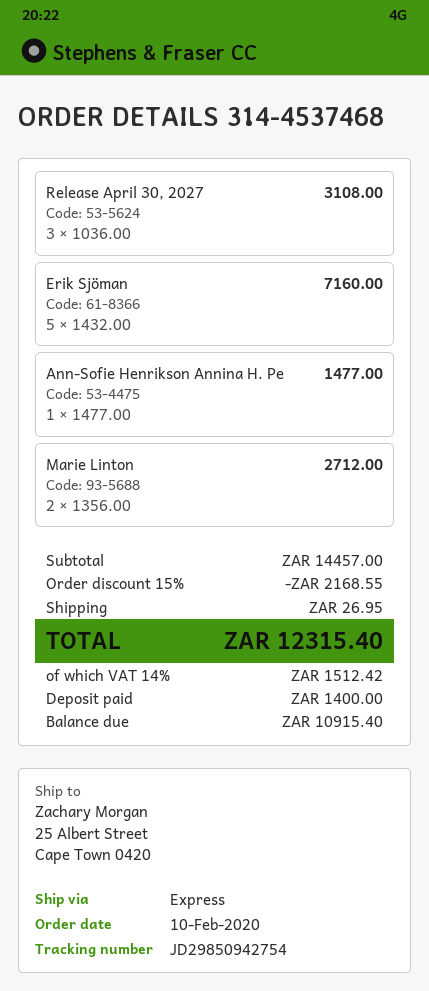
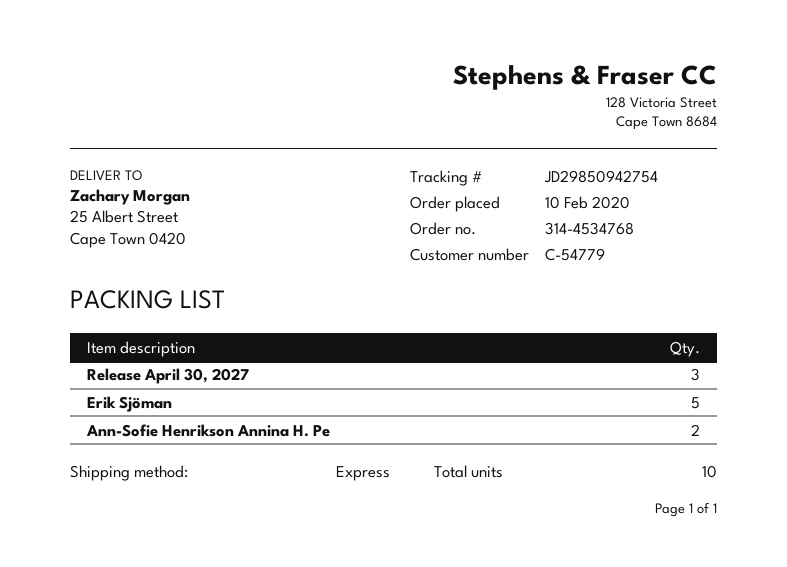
order number: 314-4537468 -> 314-4534768
Ann-Sofie Henrikson Annina H. Pe: 1 -> 2
Marie Linton: 2 -> none

